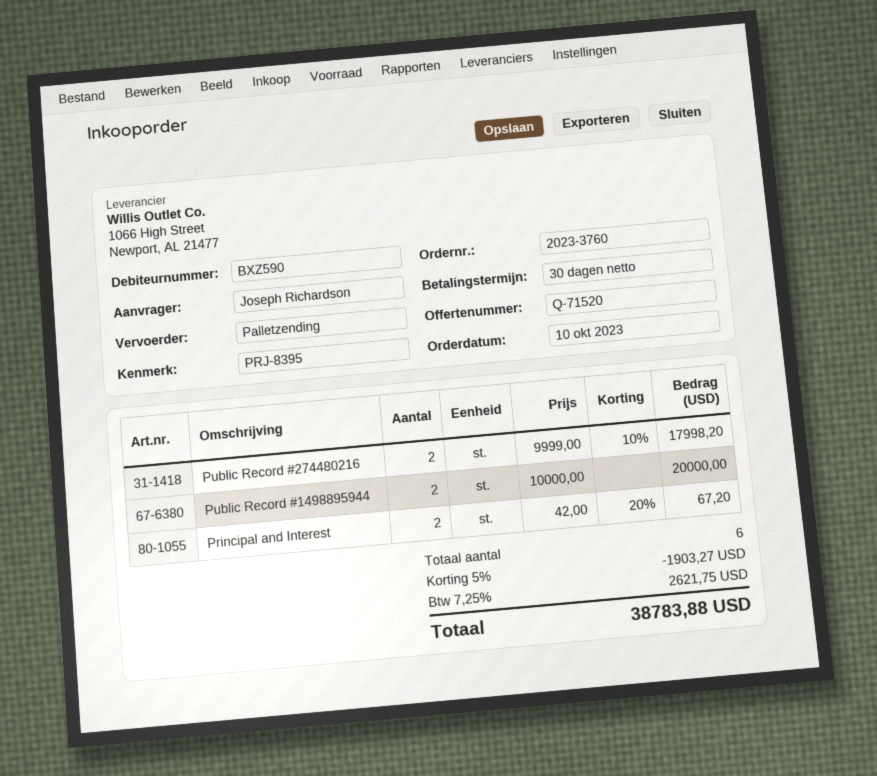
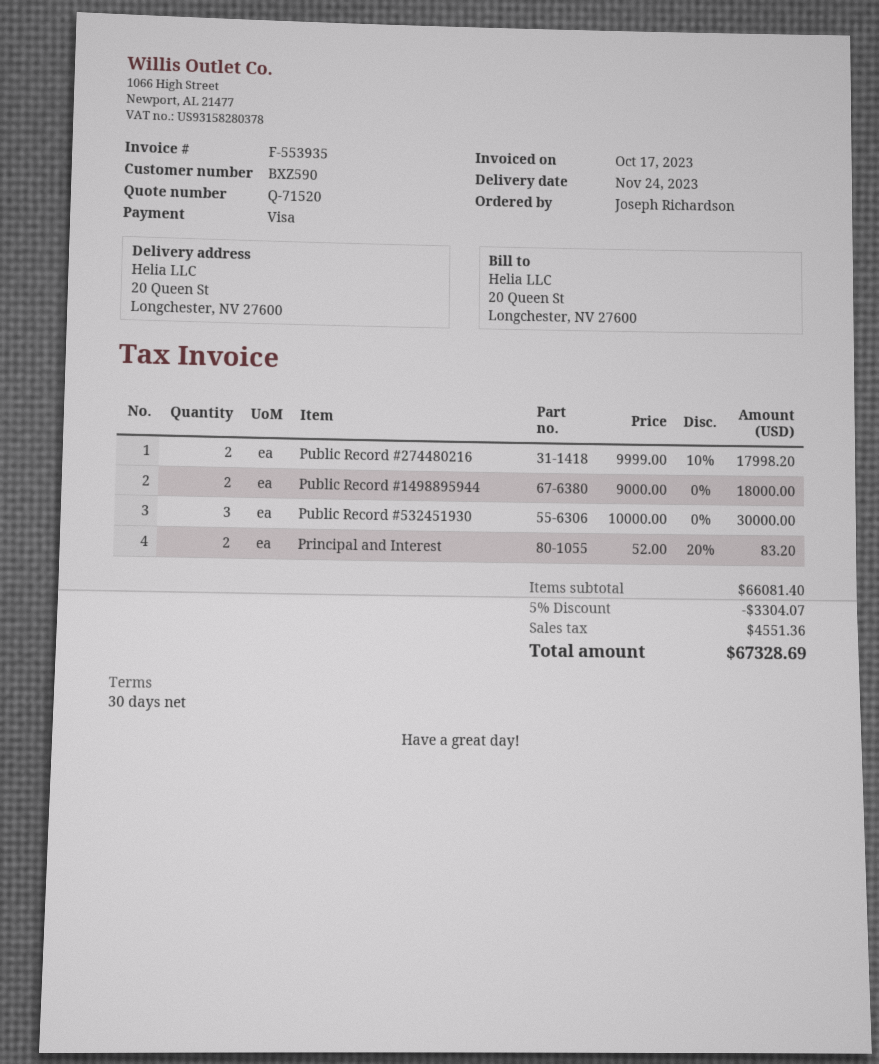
Public Record #1498895944: 2 x 10000.00 = 20000.00 -> 2 x 9000.00 = 18000.00
Principal and Interest: 2 x 42.00 - 20% = 67.20 -> 2 x 52.00 - 20% = 83.20
Public Record #532451930: none -> 3 x 10000.00 = 30000.00
discount: 5% = 1903.27 -> 5% = 3304.07
tax: 2621.75 -> 4551.36
total: 38783.88 -> 67328.69

